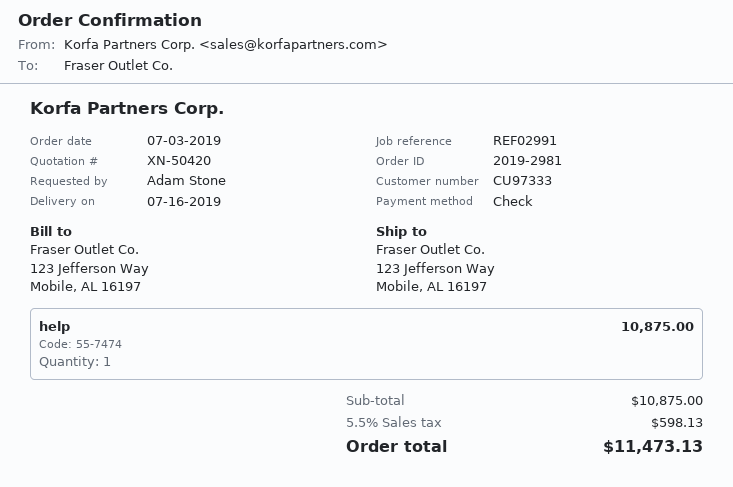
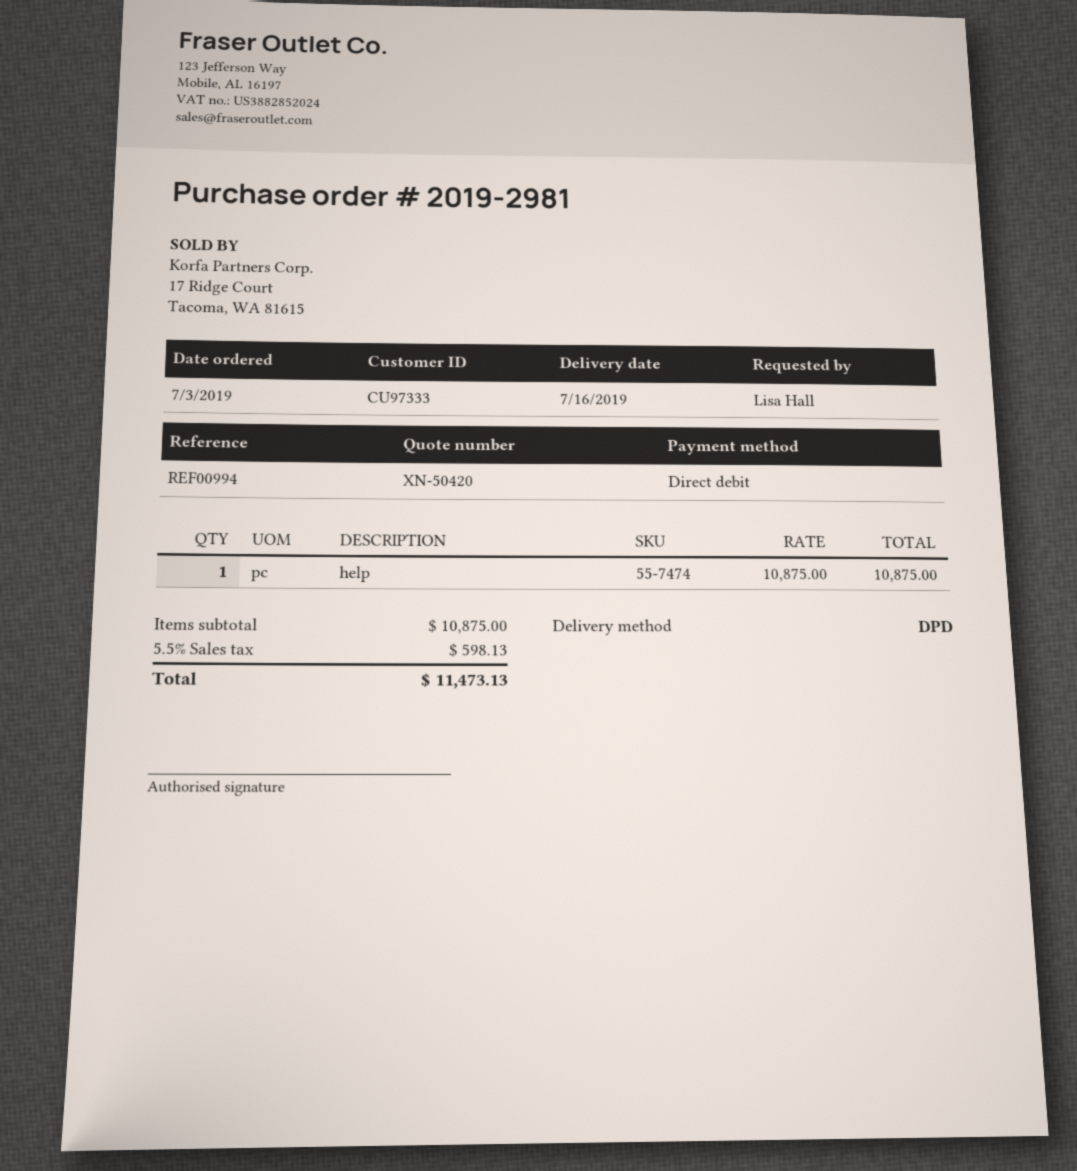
reference: REF02991 -> REF00994
ordered by: Adam Stone -> Lisa Hall
payment method: cheque -> direct debit

